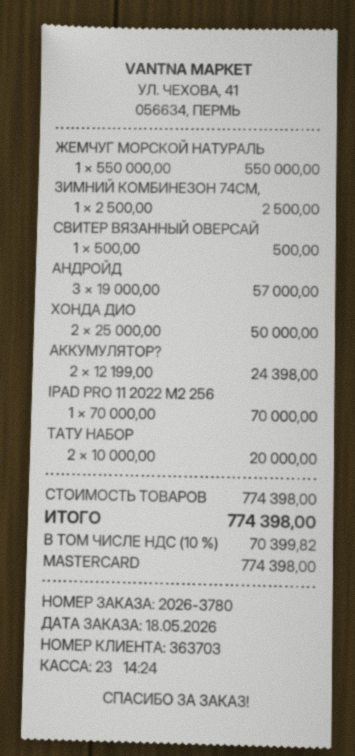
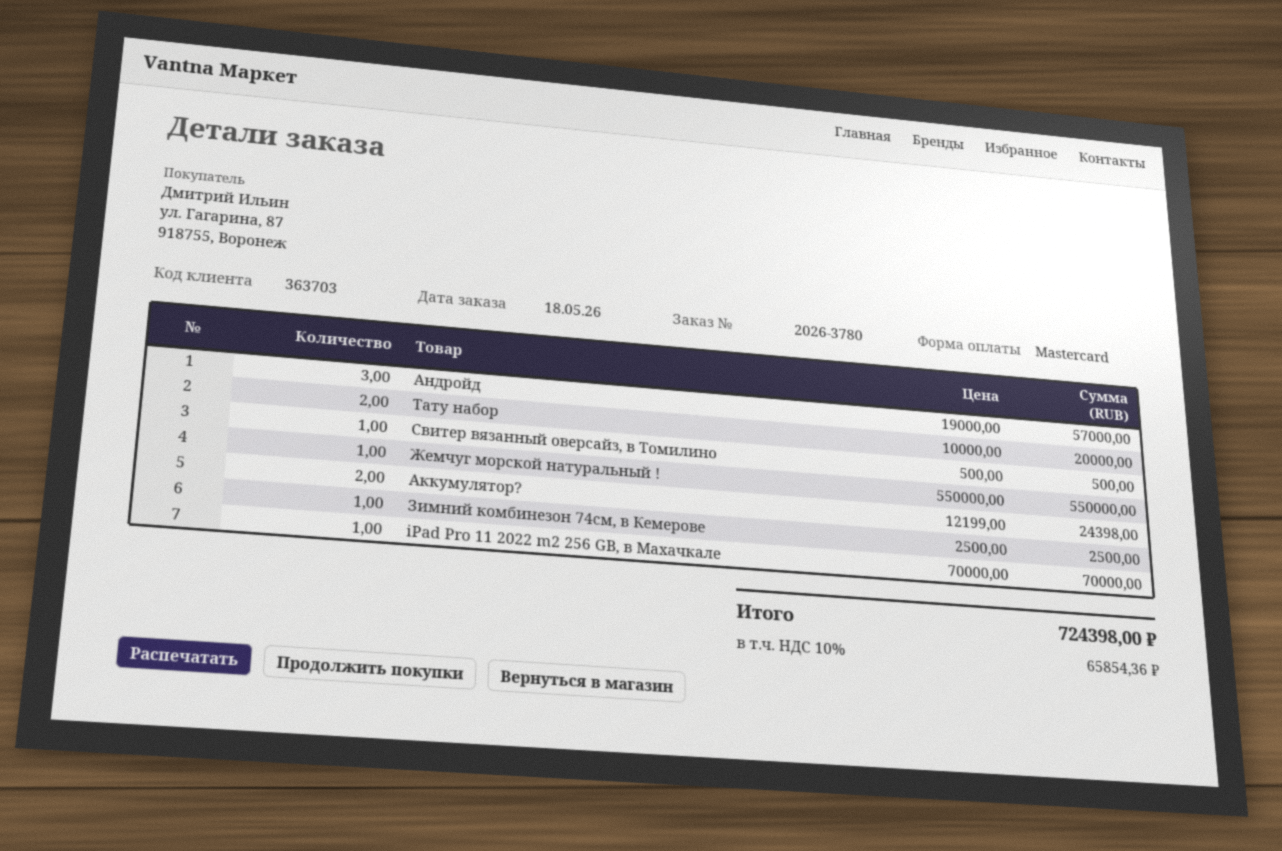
ХОНДА ДИО: 2 x 25000.00 = 50000.00 -> none
tax: 10% = 70399.82 -> 10% = 65854.36
total: 774398.00 -> 724398.00

